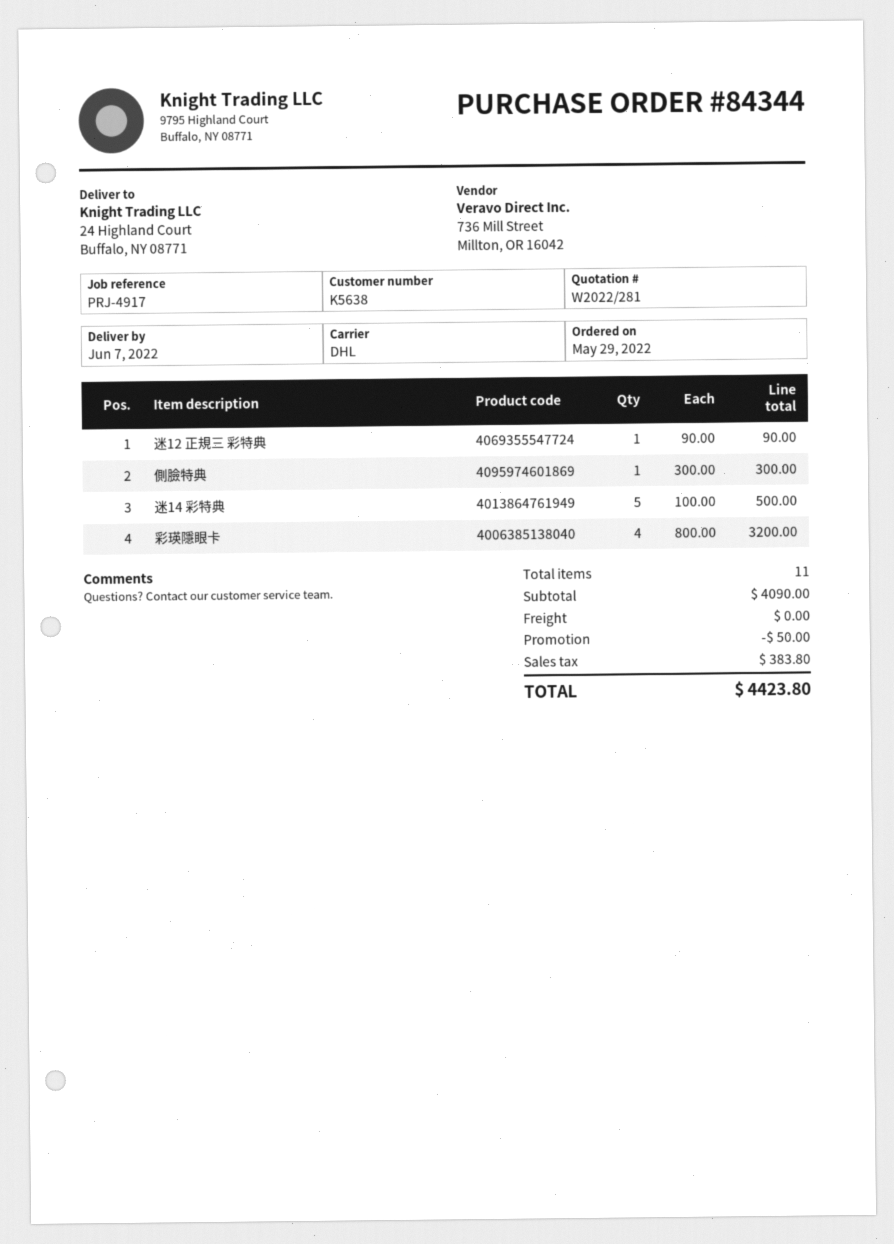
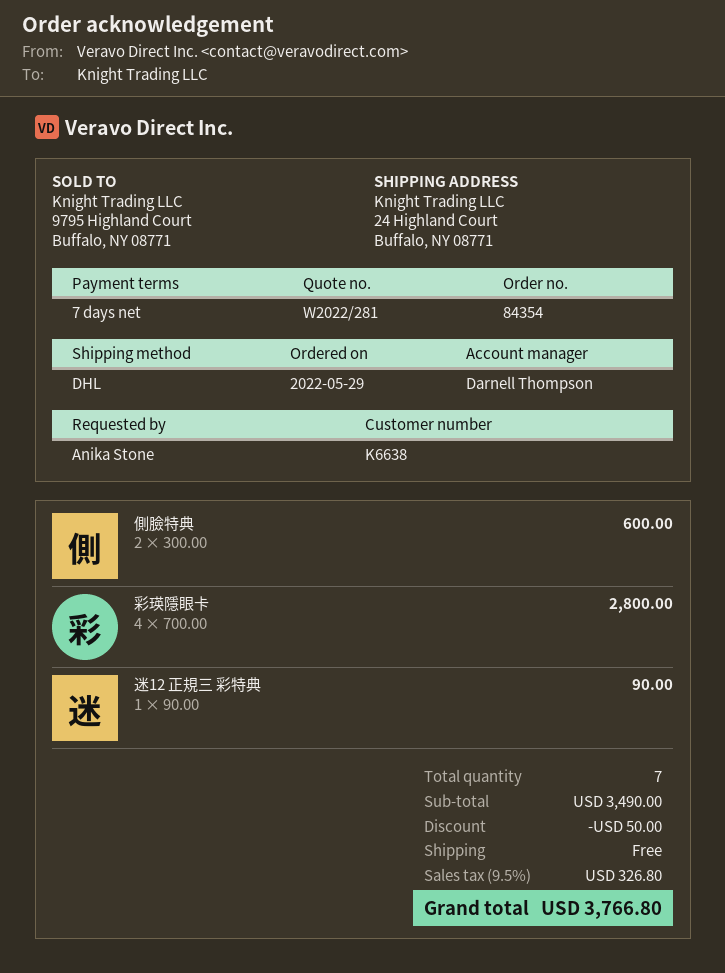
order number: 84344 -> 84354
customer number: K5638 -> K6638
側臉特典: 1 x 300.00 = 300.00 -> 2 x 300.00 = 600.00
迷14 彩特典: 5 x 100.00 = 500.00 -> none
彩瑛隱眼卡: 4 x 800.00 = 3200.00 -> 4 x 700.00 = 2800.00
total quantity: 11 -> 7
subtotal: 4090.00 -> 3490.00
tax: 383.80 -> 326.80
total: 4423.80 -> 3766.80

